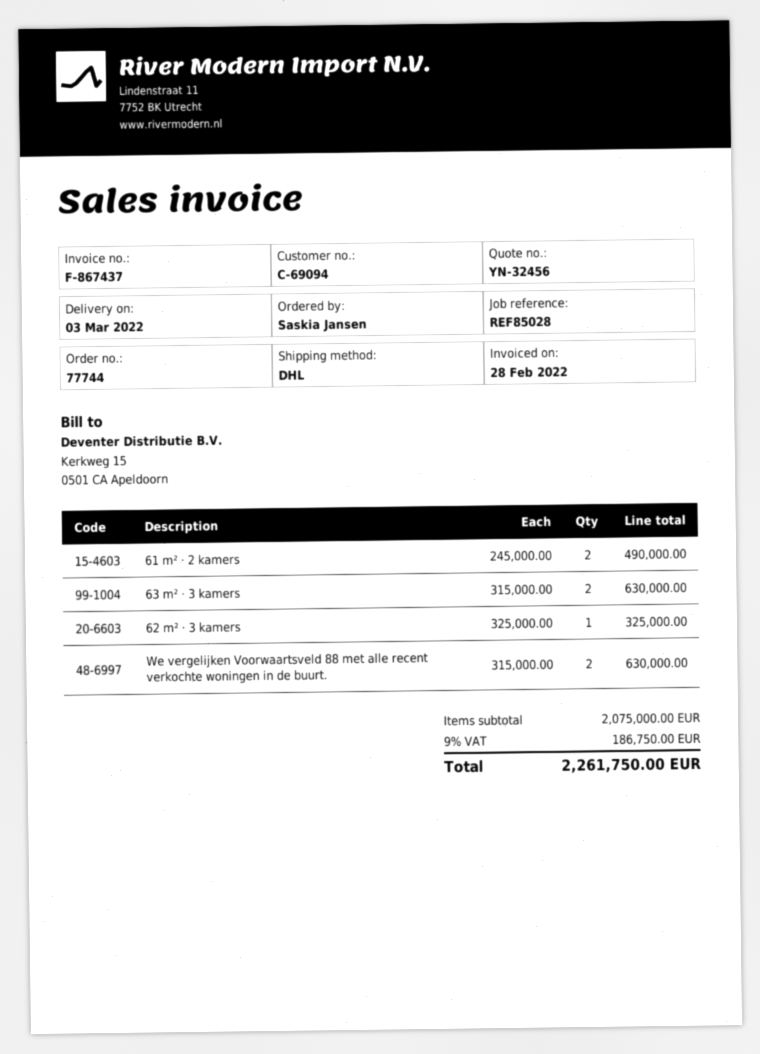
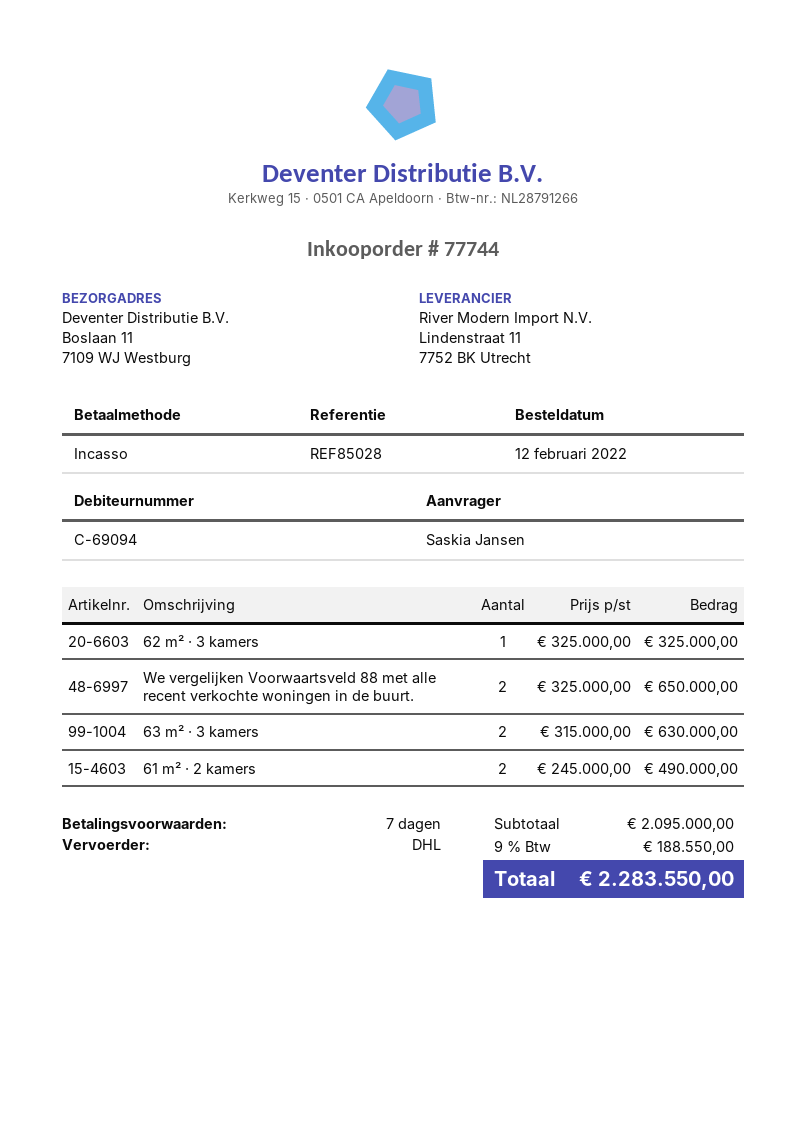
We vergelijken Voorwaartsveld 88 met alle recent verkochte woningen in de buurt.: 2 x 315000.00 = 630000.00 -> 2 x 325000.00 = 650000.00
subtotal: 2075000.00 -> 2095000.00
tax: 9% = 186750.00 -> 9% = 188550.00
total: 2261750.00 -> 2283550.00

